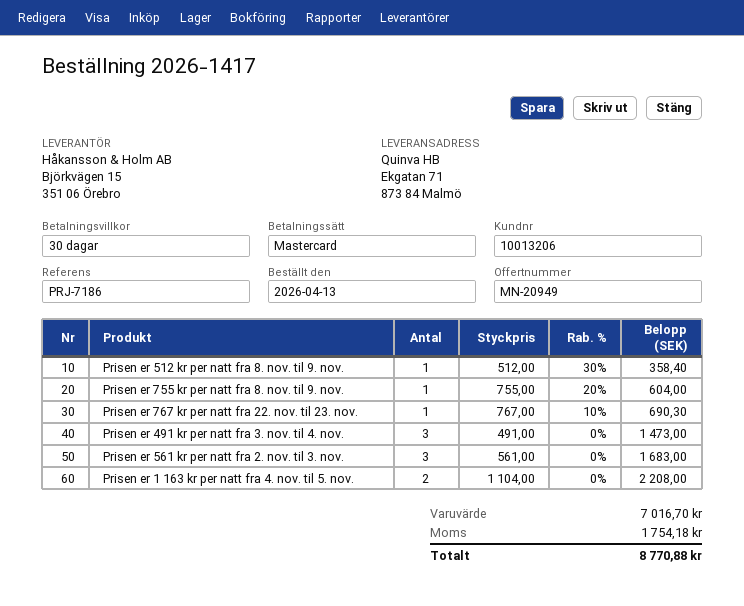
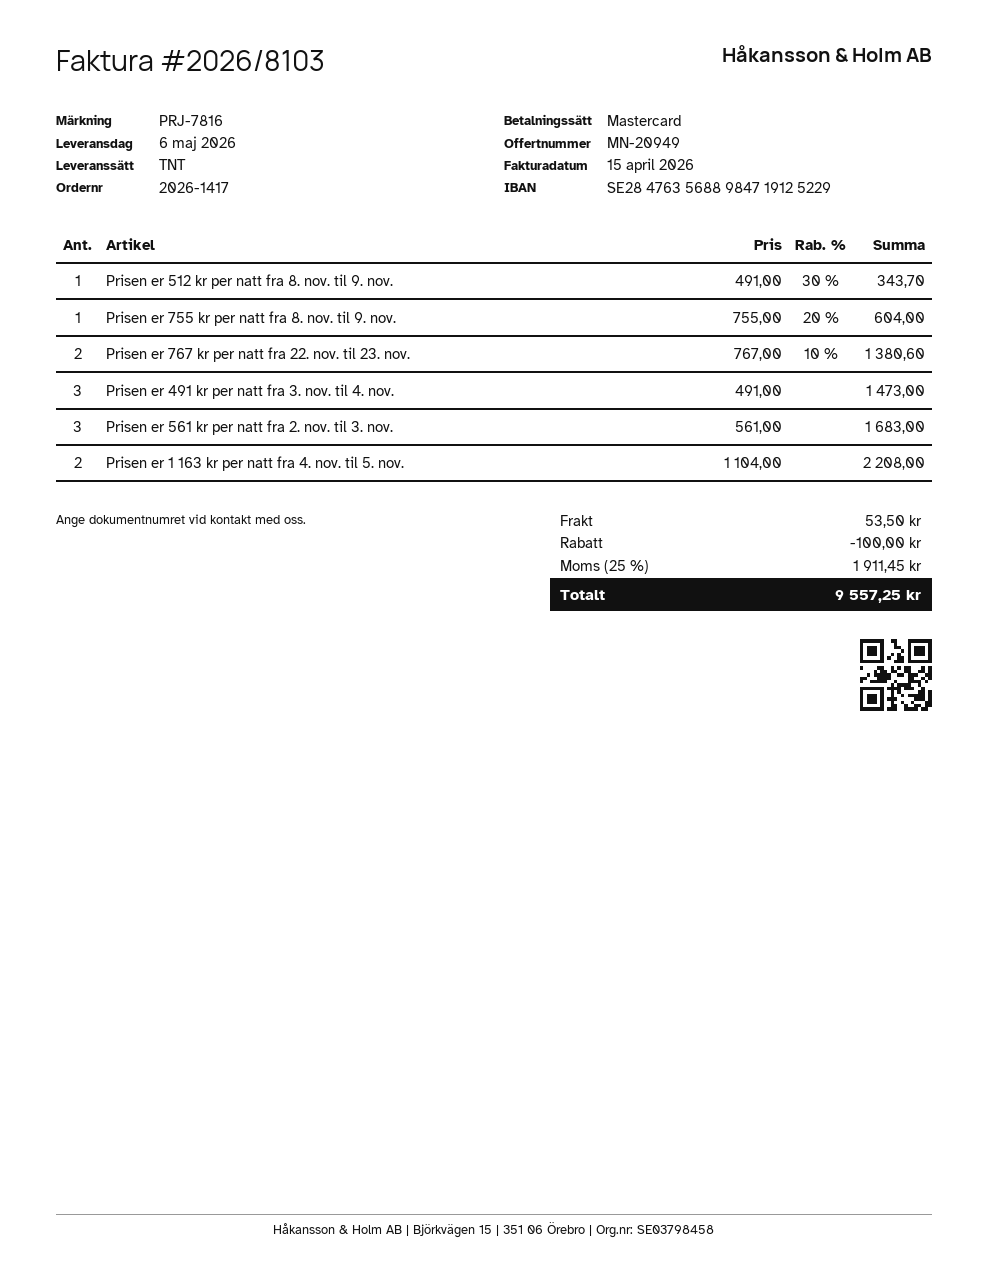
reference: PRJ-7186 -> PRJ-7816
Prisen er 512 kr per natt fra 8. nov. til 9. nov.: 1 x 512.00 - 30% = 358.40 -> 1 x 491.00 - 30% = 343.70
Prisen er 767 kr per natt fra 22. nov. til 23. nov.: 1 x 767.00 - 10% = 690.30 -> 2 x 767.00 - 10% = 1380.60
discount: none -> 100.00
shipping: none -> 53.50
tax: 1754.18 -> 1911.45
total: 8770.88 -> 9557.25

